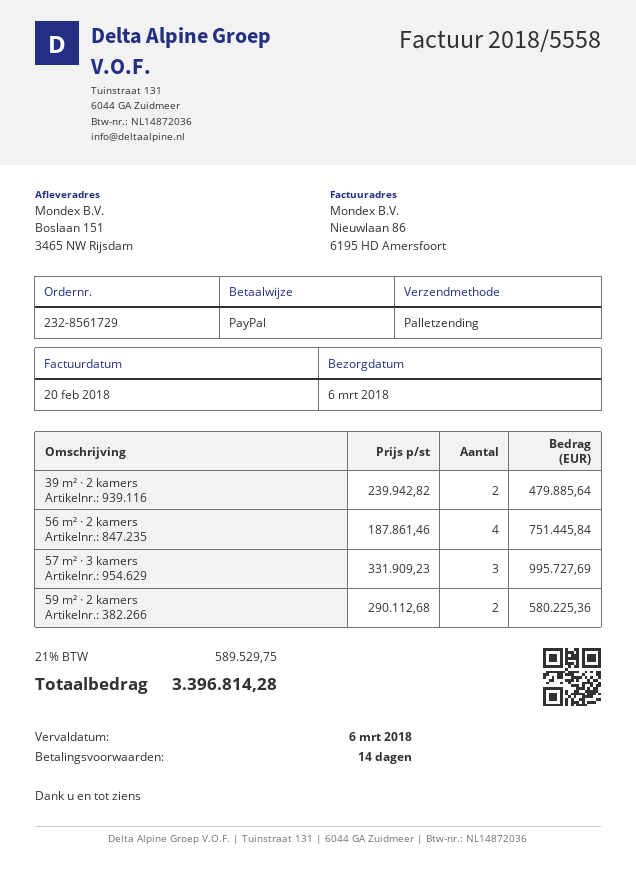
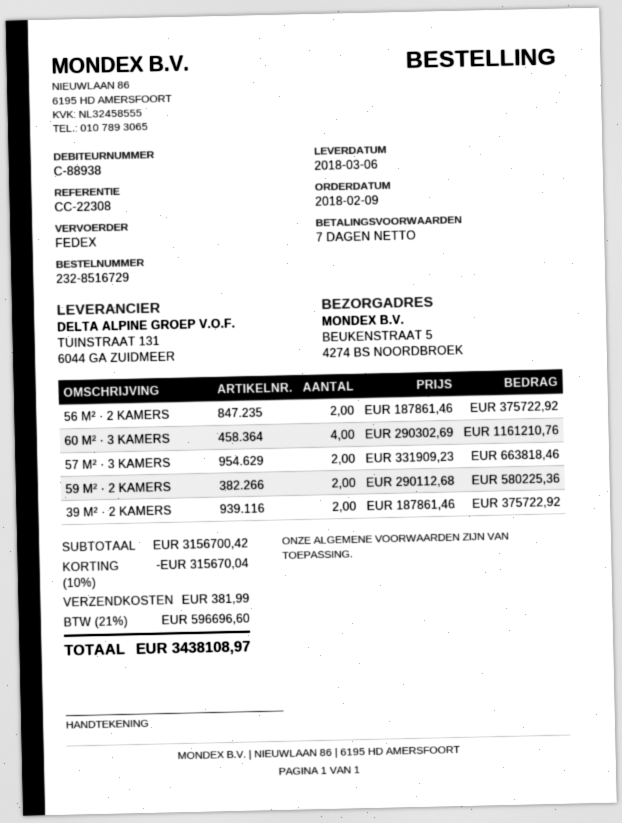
order number: 232-8561729 -> 232-8516729
payment terms: 14 days -> 7 days
shipping method: pallet freight -> FedEx
ship to: Boslaan 151, 3465 NW Rijsdam -> BEUKENSTRAAT 5, 4274 BS NOORDBROEK
39 m² · 2 kamers: 2 x 239942.82 = 479885.64 -> 2 x 187861.46 = 375722.92
56 m² · 2 kamers: 4 x 187861.46 = 751445.84 -> 2 x 187861.46 = 375722.92
57 m² · 3 kamers: 3 x 331909.23 = 995727.69 -> 2 x 331909.23 = 663818.46
60 M² · 3 KAMERS: none -> 4 x 290302.69 = 1161210.76
discount: none -> 10% = 315670.04
shipping: none -> 381.99
tax: 21% = 589529.75 -> 21% = 596696.60
total: 3396814.28 -> 3438108.97

